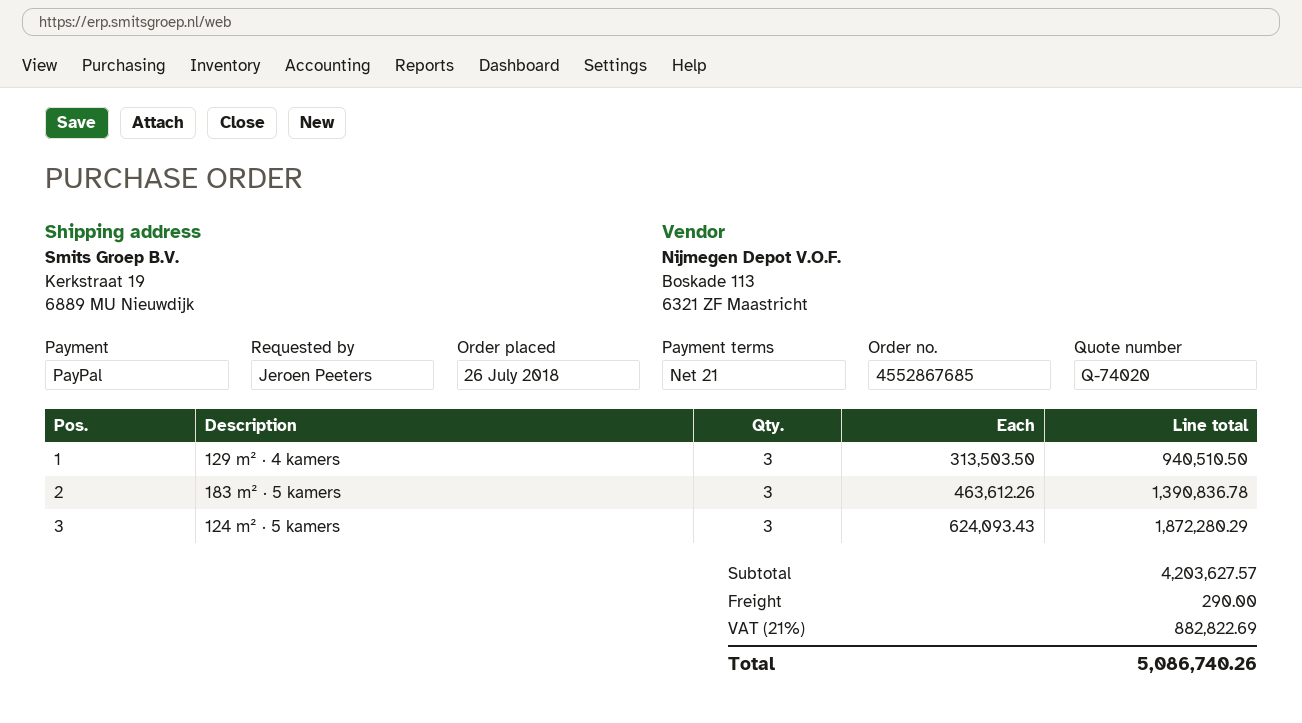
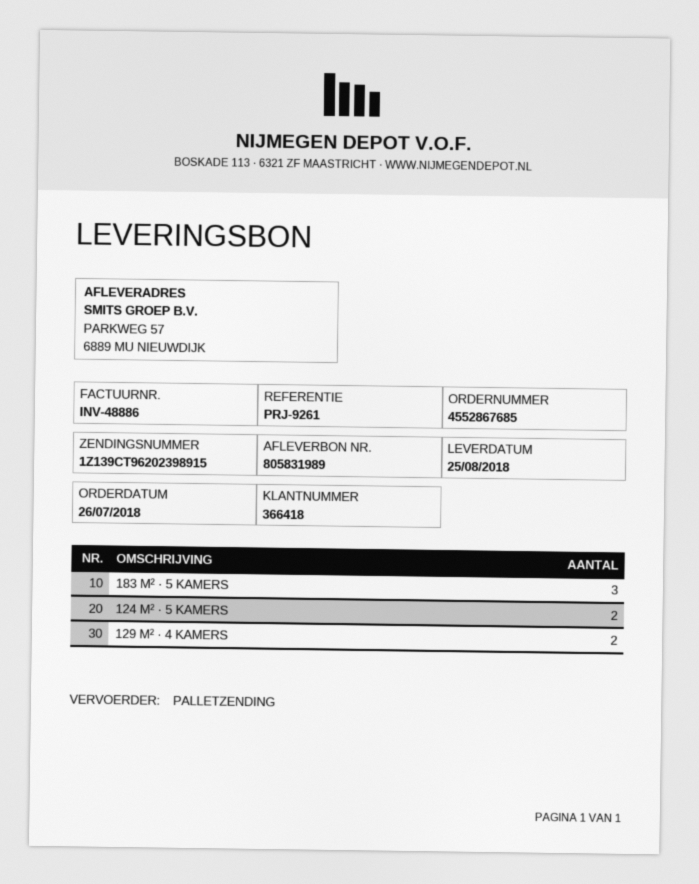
ship to: Kerkstraat 19, 6889 MU Nieuwdijk -> PARKWEG 57, 6889 MU NIEUWDIJK
129 m² · 4 kamers: 3 -> 2
124 m² · 5 kamers: 3 -> 2

